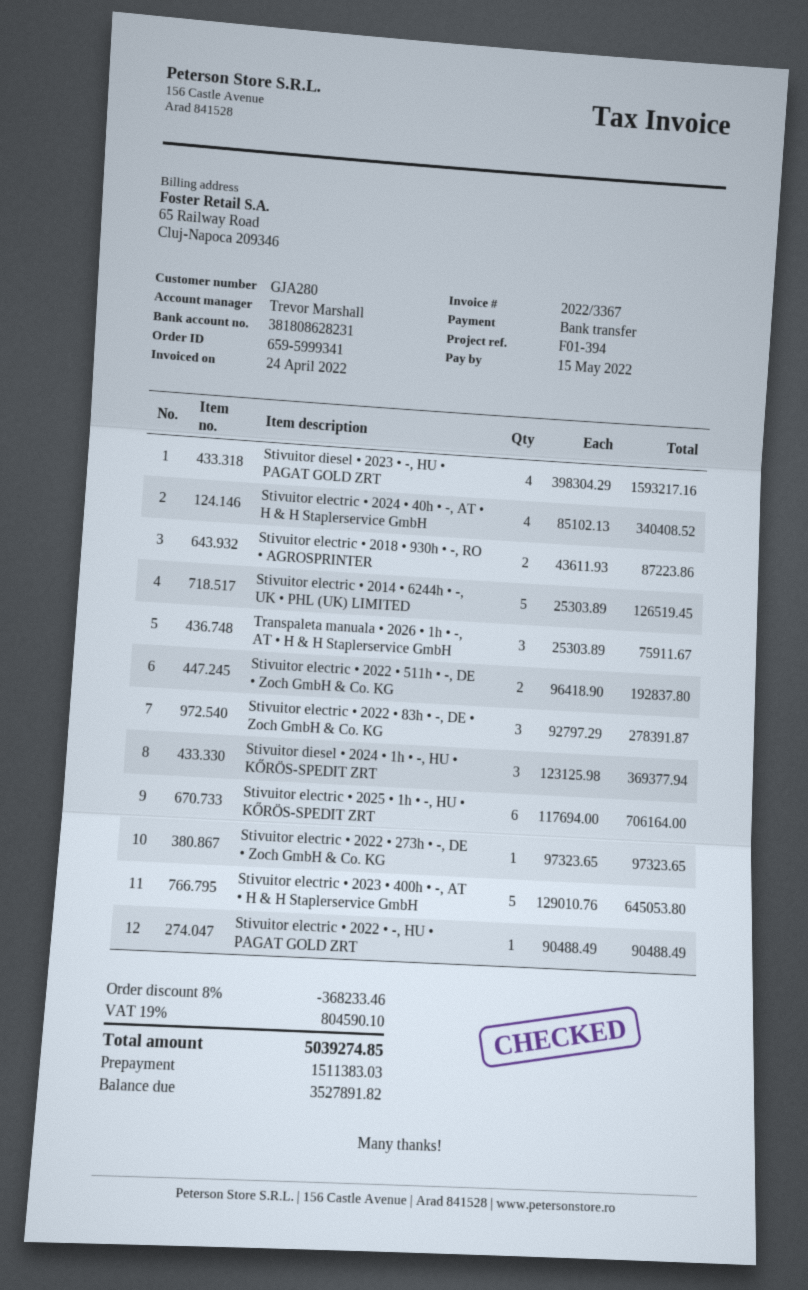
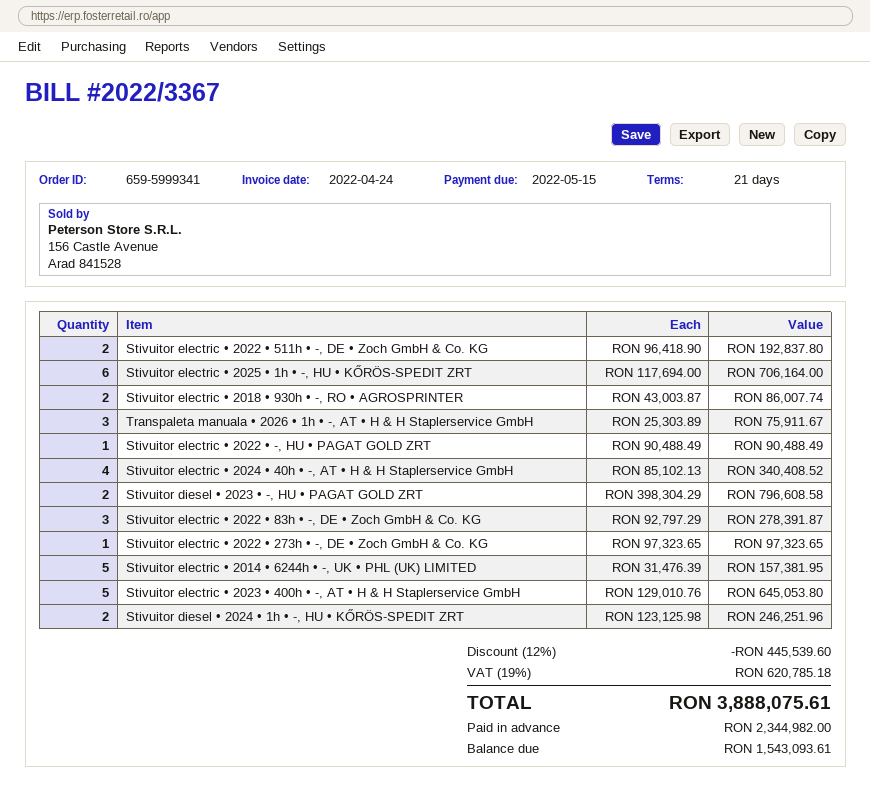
Stivuitor diesel • 2023 • -, HU • PAGAT GOLD ZRT: 4 x 398304.29 = 1593217.16 -> 2 x 398304.29 = 796608.58
Stivuitor electric • 2018 • 930h • -, RO • AGROSPRINTER: 2 x 43611.93 = 87223.86 -> 2 x 43003.87 = 86007.74
Stivuitor electric • 2014 • 6244h • -, UK • PHL (UK) LIMITED: 5 x 25303.89 = 126519.45 -> 5 x 31476.39 = 157381.95
Stivuitor diesel • 2024 • 1h • -, HU • KŐRÖS-SPEDIT ZRT: 3 x 123125.98 = 369377.94 -> 2 x 123125.98 = 246251.96
discount: 8% = 368233.46 -> 12% = 445539.60
tax: 19% = 804590.10 -> 19% = 620785.18
total: 5039274.85 -> 3888075.61
deposit: 1511383.03 -> 2344982.00
balance: 3527891.82 -> 1543093.61

